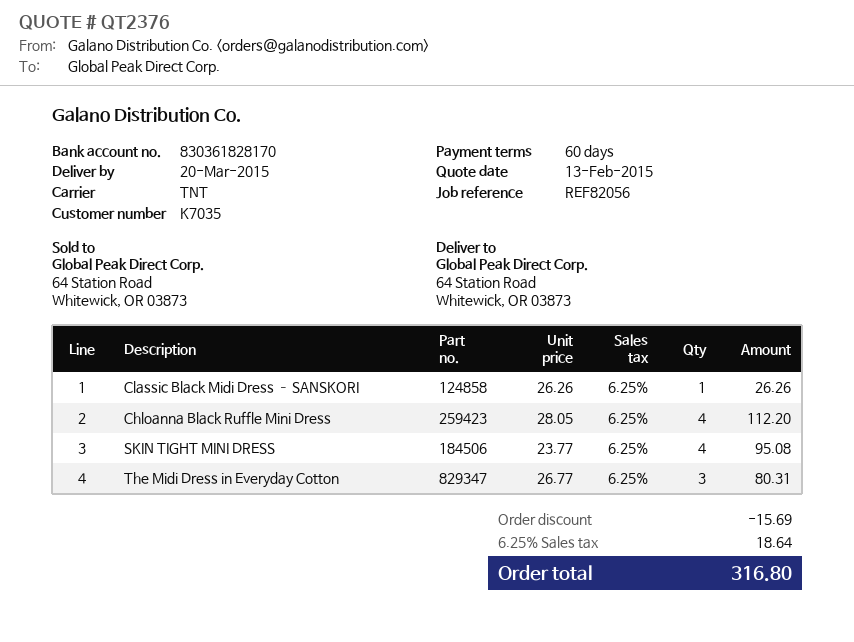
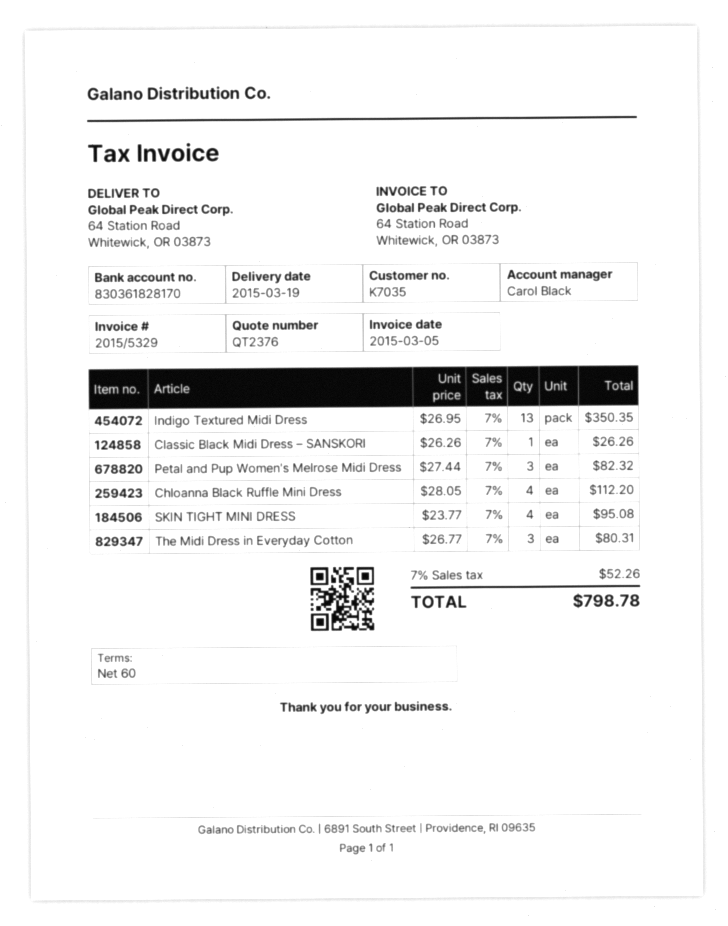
delivery date: 2015-03-20 -> 2015-03-19
Indigo Textured Midi Dress: none -> 13 x 26.95 = 350.35
Petal and Pup Women's Melrose Midi Dress: none -> 3 x 27.44 = 82.32
discount: 15.69 -> none
tax: 6.25% = 18.64 -> 7% = 52.26
total: 316.80 -> 798.78

